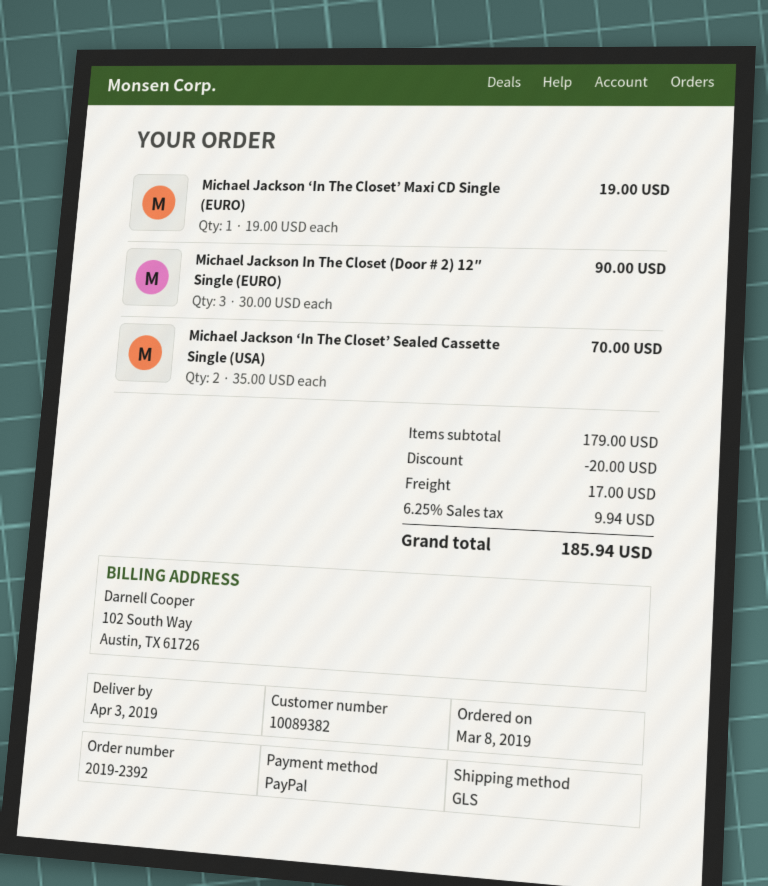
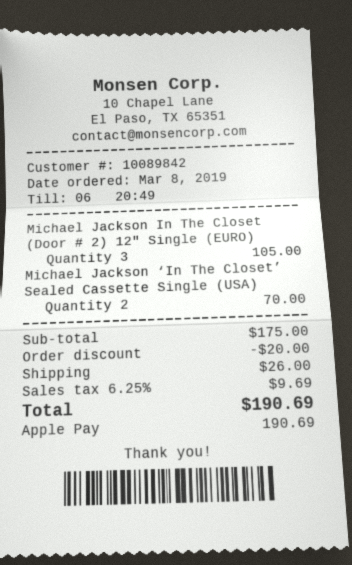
customer number: 10089382 -> 10089842
payment method: PayPal -> Apple Pay
Michael Jackson ‘In The Closet’ Maxi CD Single (EURO): 1 for 19.00 -> none
Michael Jackson In The Closet (Door # 2) 12″ Single (EURO): 3 for 90.00 -> 3 for 105.00
subtotal: 179.00 -> 175.00
shipping: 17.00 -> 26.00
tax: 6.25% = 9.94 -> 6.25% = 9.69
total: 185.94 -> 190.69

